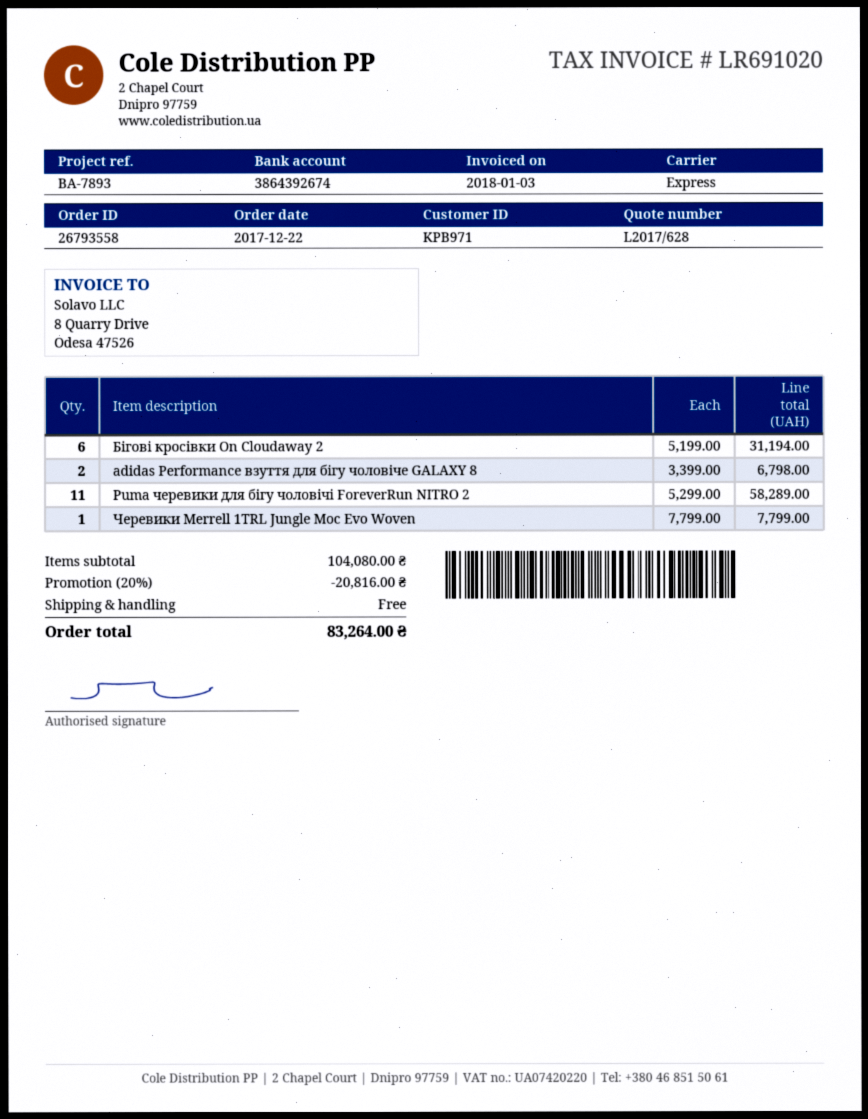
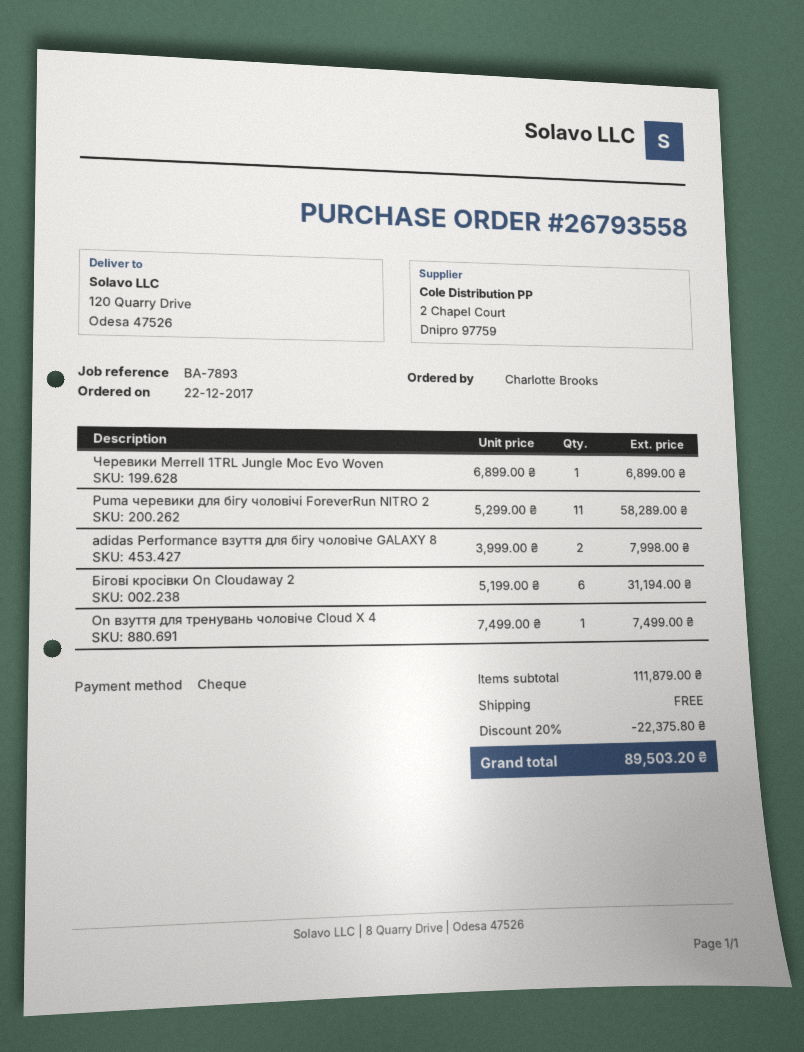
adidas Performance взуття для бігу чоловіче GALAXY 8: 2 x 3399.00 = 6798.00 -> 2 x 3999.00 = 7998.00
Черевики Merrell 1TRL Jungle Moc Evo Woven: 1 x 7799.00 = 7799.00 -> 1 x 6899.00 = 6899.00
On взуття для тренувань чоловіче Cloud X 4: none -> 1 x 7499.00 = 7499.00
subtotal: 104080.00 -> 111879.00
discount: 20% = 20816.00 -> 20% = 22375.80
total: 83264.00 -> 89503.20

